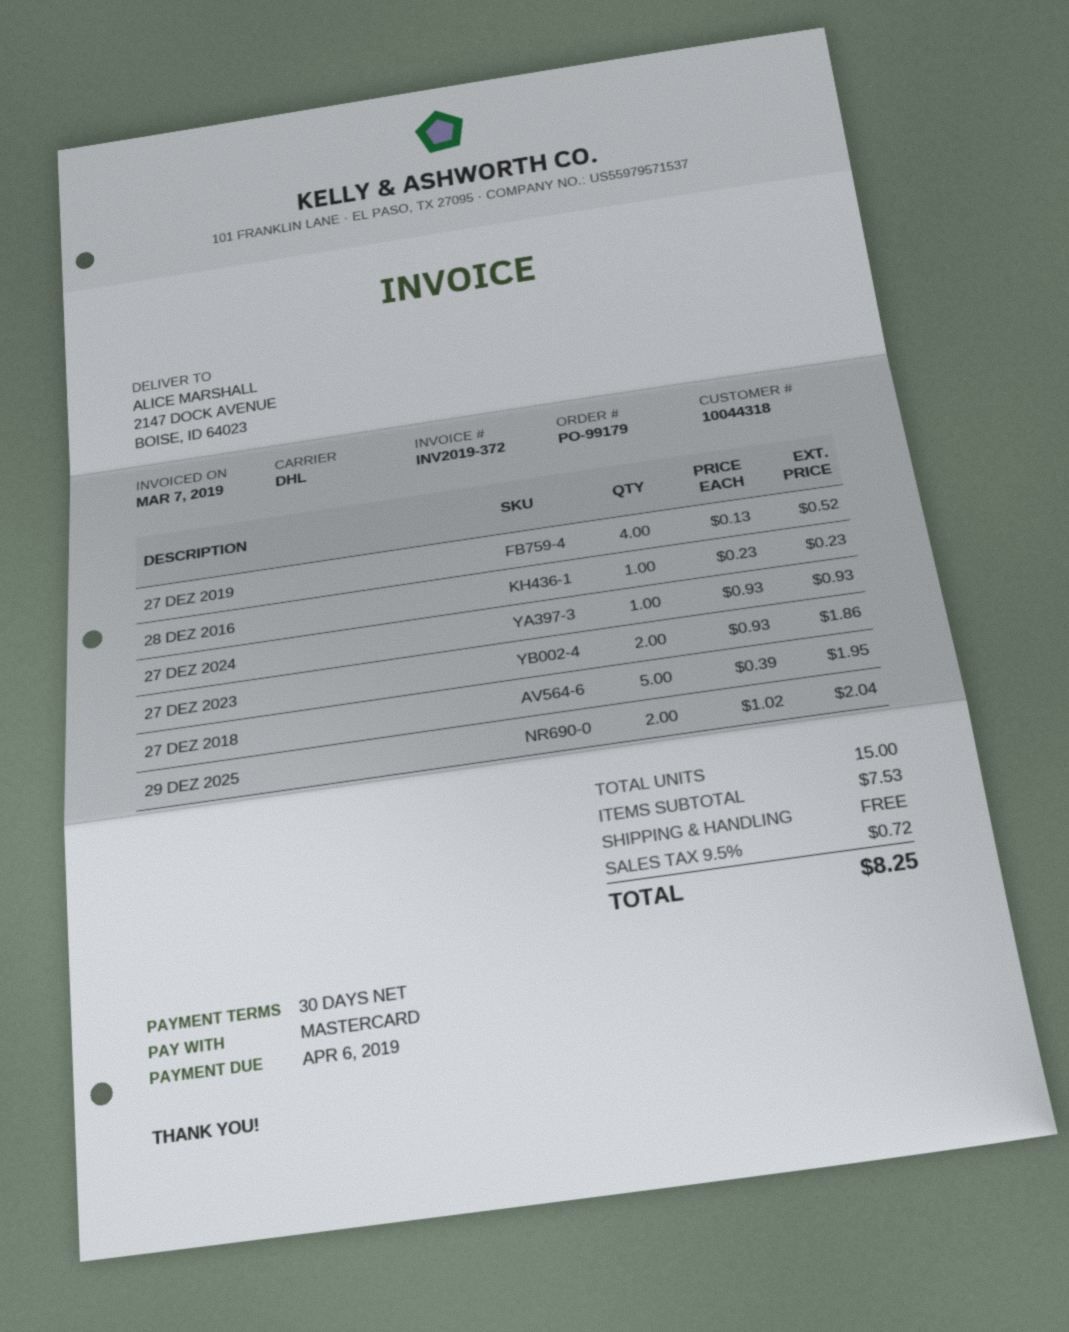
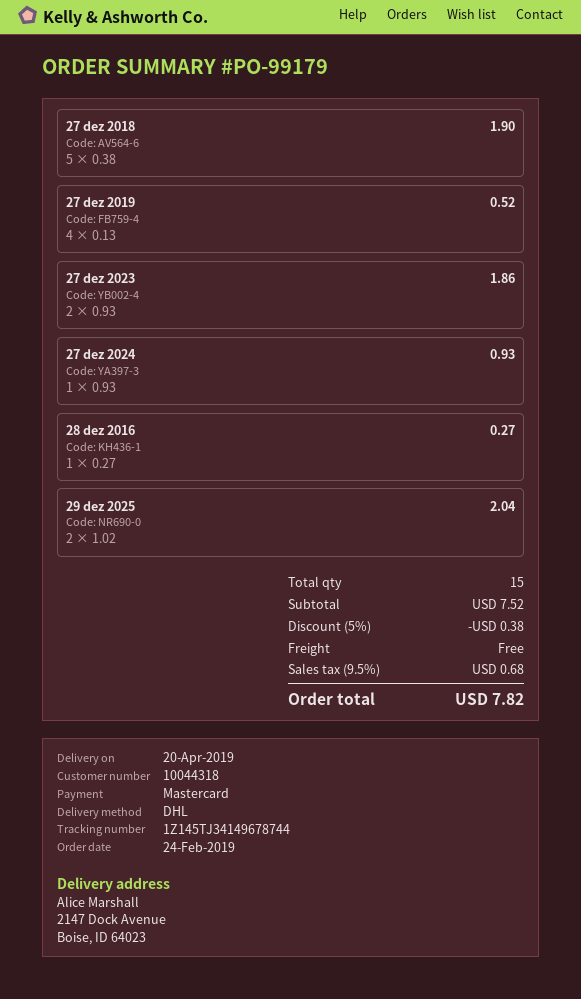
28 DEZ 2016: 1 x 0.23 = 0.23 -> 1 x 0.27 = 0.27
27 DEZ 2018: 5 x 0.39 = 1.95 -> 5 x 0.38 = 1.90
subtotal: 7.53 -> 7.52
discount: none -> 5% = 0.38
tax: 9.5% = 0.72 -> 9.5% = 0.68
total: 8.25 -> 7.82

